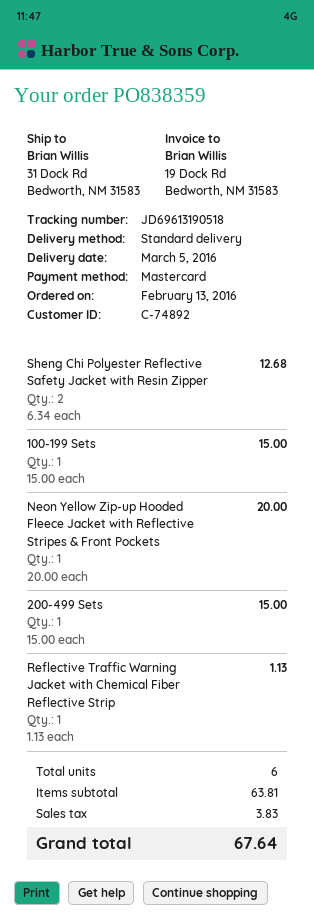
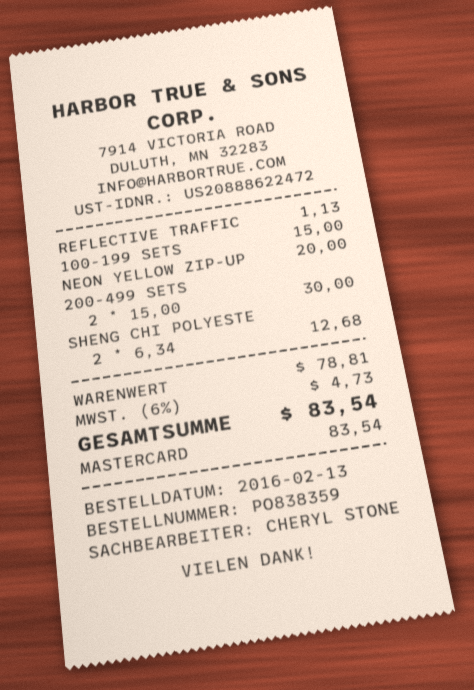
200-499 Sets: 1 x 15.00 = 15.00 -> 2 x 15.00 = 30.00
subtotal: 63.81 -> 78.81
tax: 3.83 -> 4.73
total: 67.64 -> 83.54

